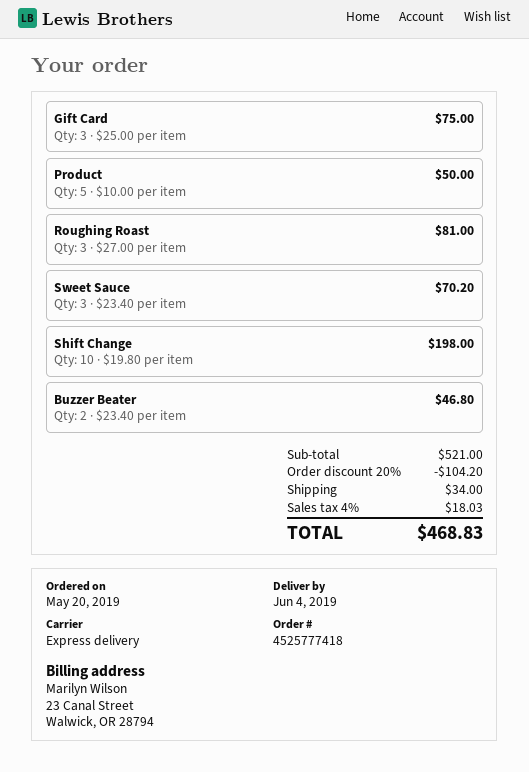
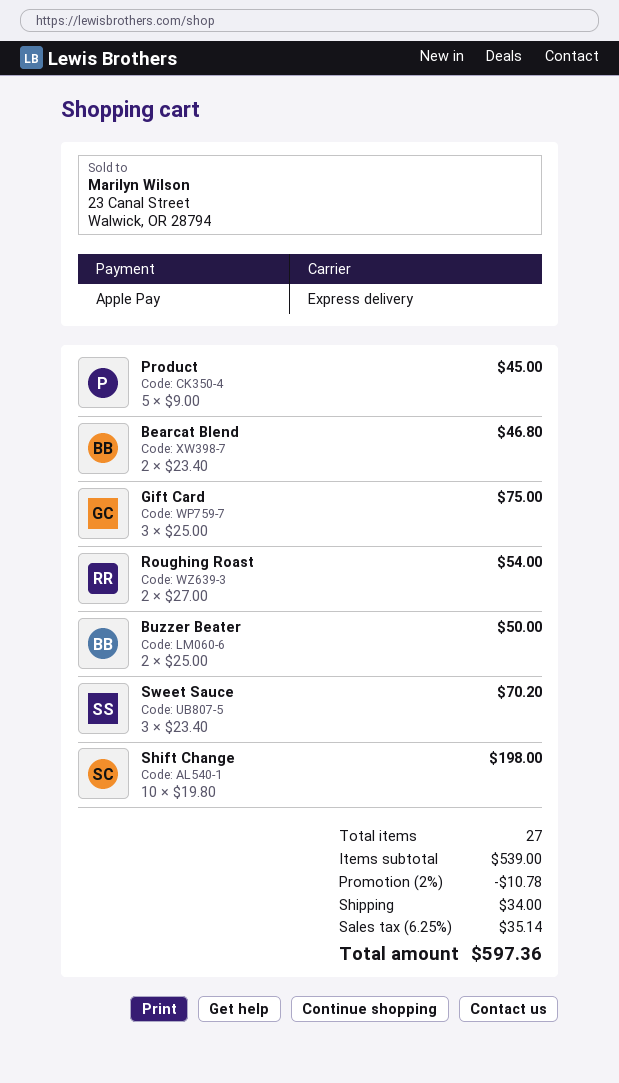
Product: 5 x 10.00 = 50.00 -> 5 x 9.00 = 45.00
Roughing Roast: 3 x 27.00 = 81.00 -> 2 x 27.00 = 54.00
Buzzer Beater: 2 x 23.40 = 46.80 -> 2 x 25.00 = 50.00
Bearcat Blend: none -> 2 x 23.40 = 46.80
subtotal: 521.00 -> 539.00
discount: 20% = 104.20 -> 2% = 10.78
tax: 4% = 18.03 -> 6.25% = 35.14
total: 468.83 -> 597.36

